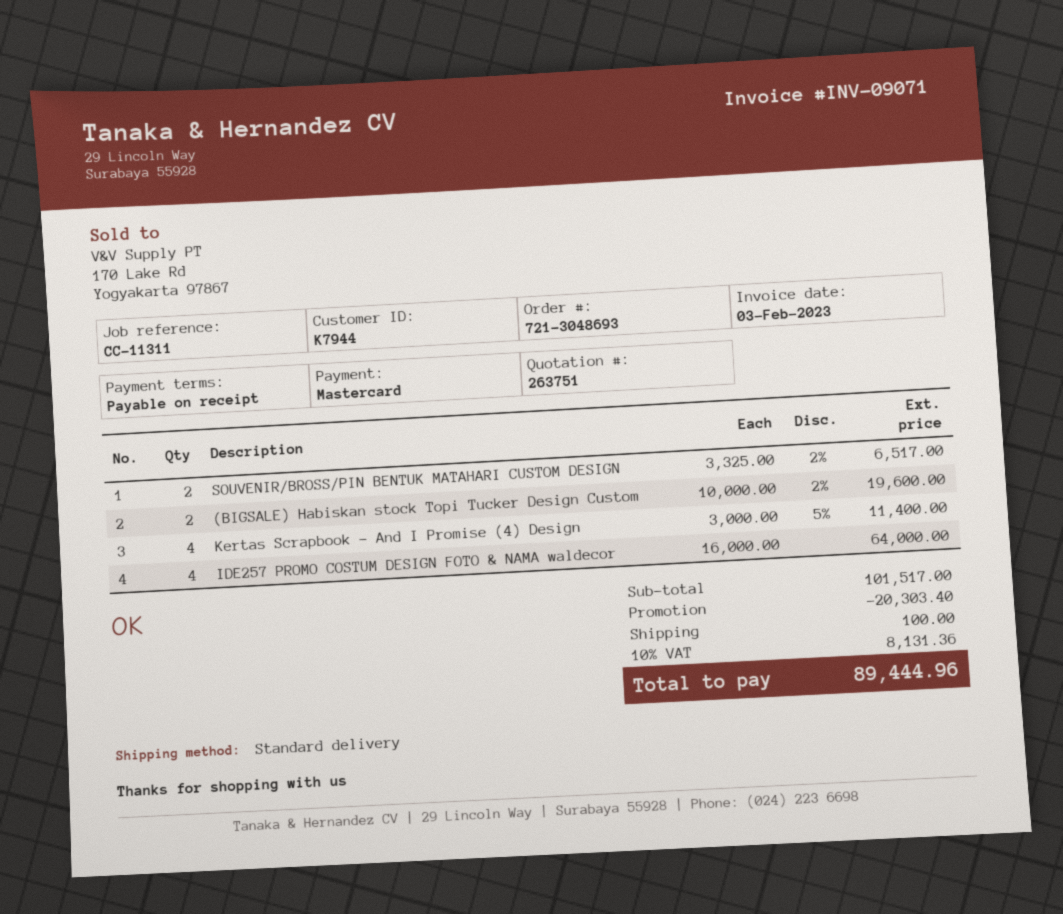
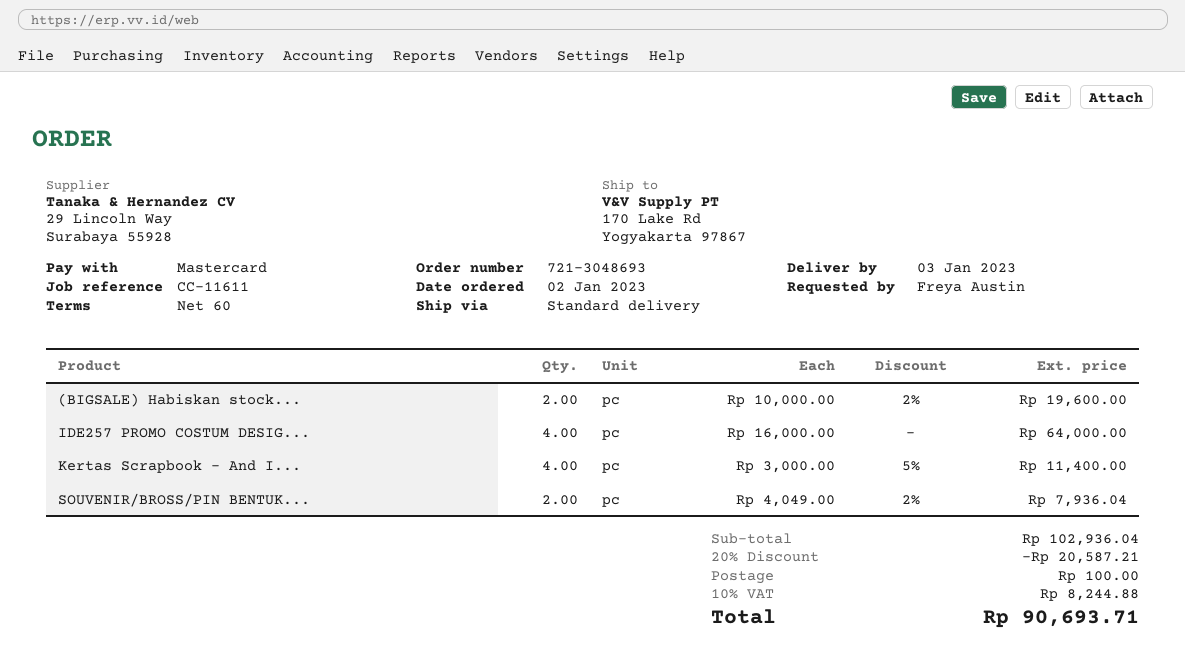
payment terms: on receipt -> 60 days
reference: CC-11311 -> CC-11611
SOUVENIR/BROSS/PIN BENTUK MATAHARI CUSTOM DESIGN: 2 x 3325.00 - 2% = 6517.00 -> 2 x 4049.00 - 2% = 7936.04
subtotal: 101517.00 -> 102936.04
discount: 20303.40 -> 20587.21
tax: 10% = 8131.36 -> 10% = 8244.88
total: 89444.96 -> 90693.71

